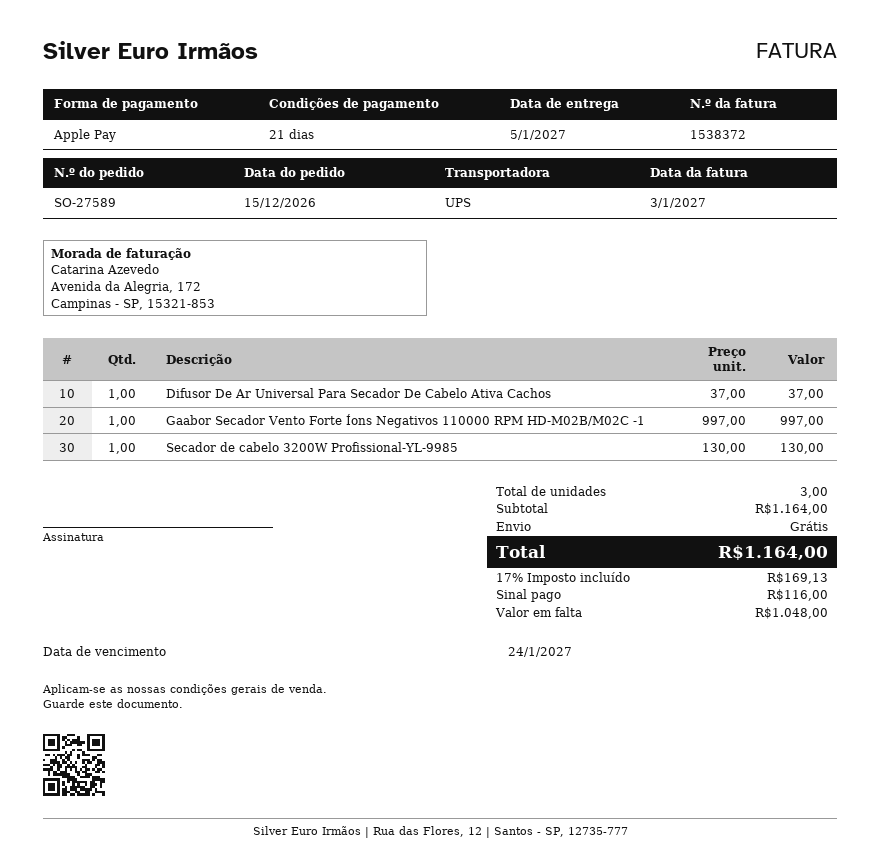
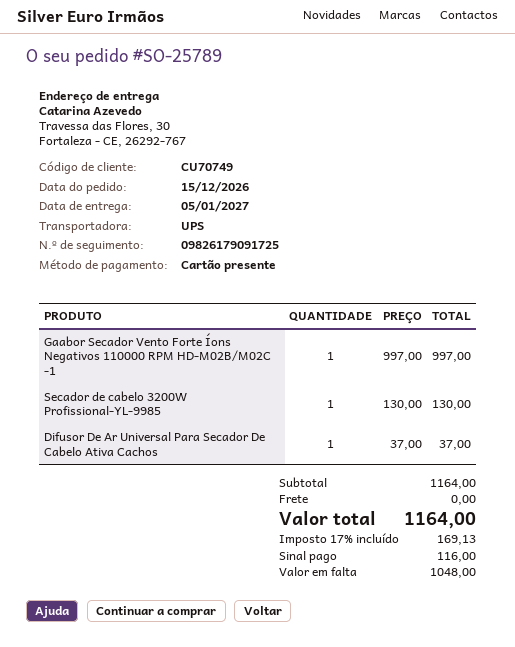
order number: SO-27589 -> SO-25789
payment method: Apple Pay -> gift card

